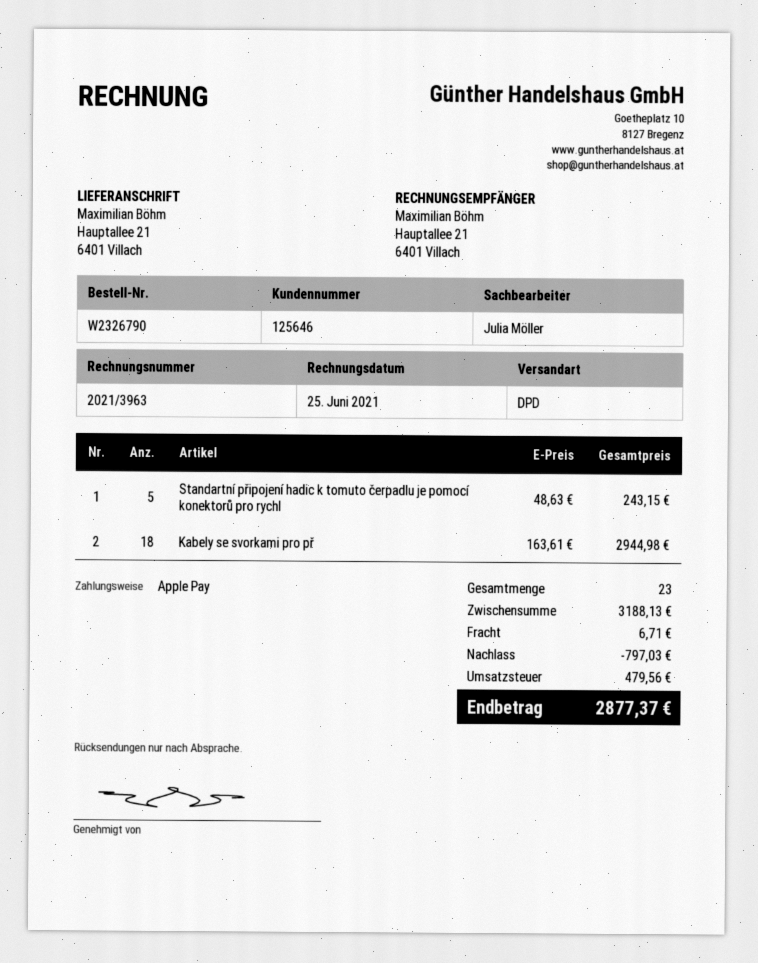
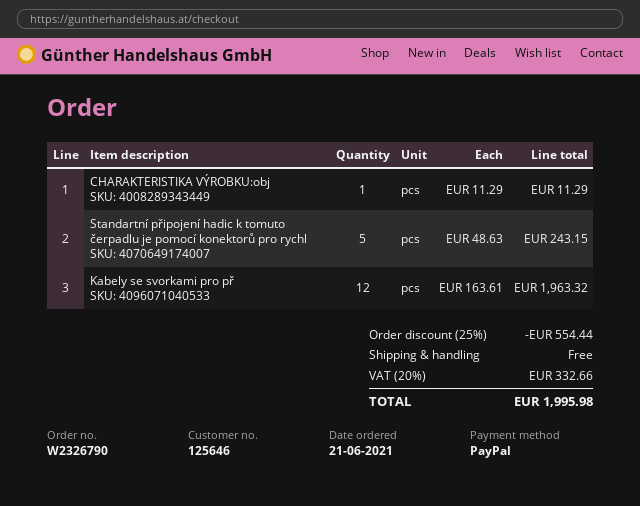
payment method: Apple Pay -> PayPal
Kabely se svorkami pro př: 18 x 163.61 = 2944.98 -> 12 x 163.61 = 1963.32
CHARAKTERISTIKA VÝROBKU:obj: none -> 1 x 11.29 = 11.29
discount: 797.03 -> 554.44
shipping: 6.71 -> 0.00
tax: 479.56 -> 332.66
total: 2877.37 -> 1995.98

